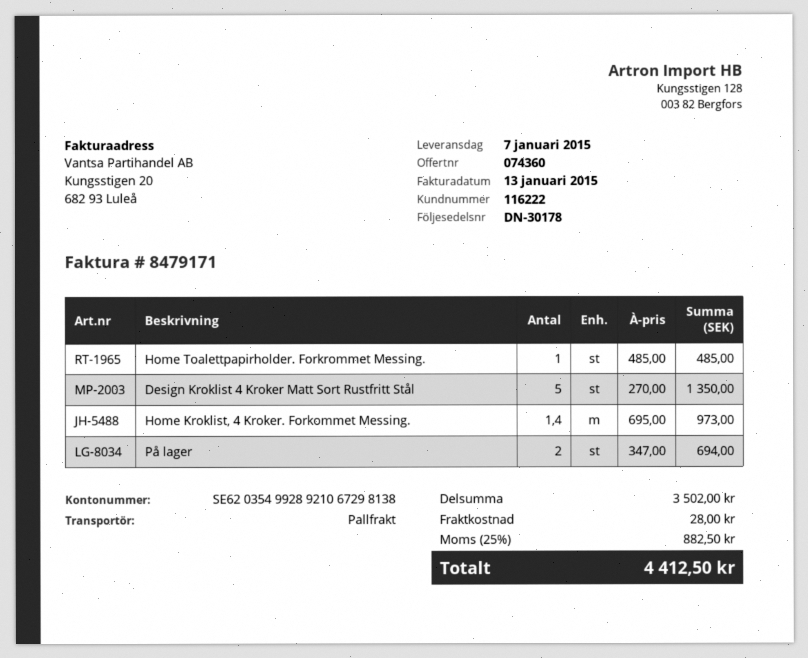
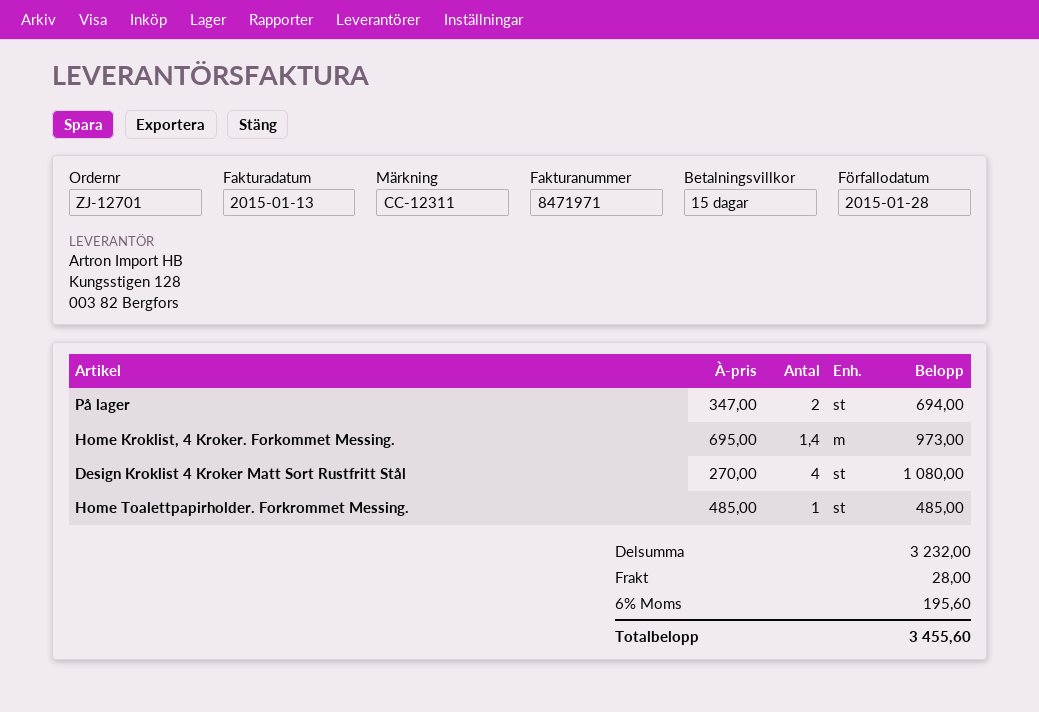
invoice number: 8479171 -> 8471971
Design Kroklist 4 Kroker Matt Sort Rustfritt Stål: 5 x 270.00 = 1350.00 -> 4 x 270.00 = 1080.00
subtotal: 3502.00 -> 3232.00
tax: 25% = 882.50 -> 6% = 195.60
total: 4412.50 -> 3455.60

